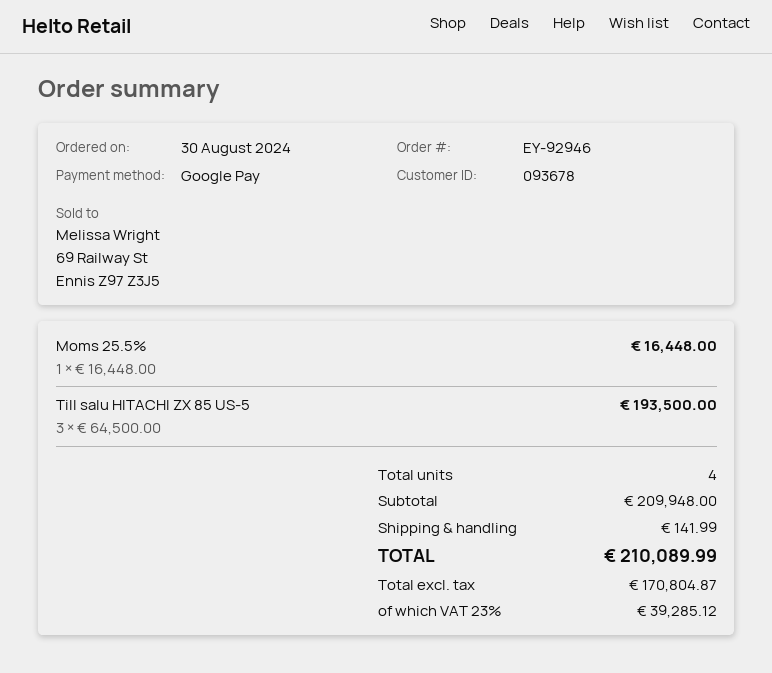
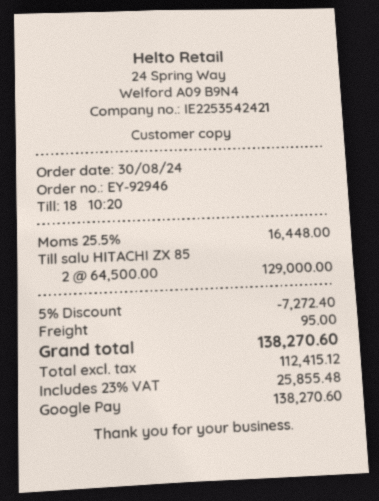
Till salu HITACHI ZX 85 US-5: 3 x 64500.00 = 193500.00 -> 2 x 64500.00 = 129000.00
discount: none -> 5% = 7272.40
shipping: 141.99 -> 95.00
net: 170804.87 -> 112415.12
tax: 23% = 39285.12 -> 23% = 25855.48
total: 210089.99 -> 138270.60

